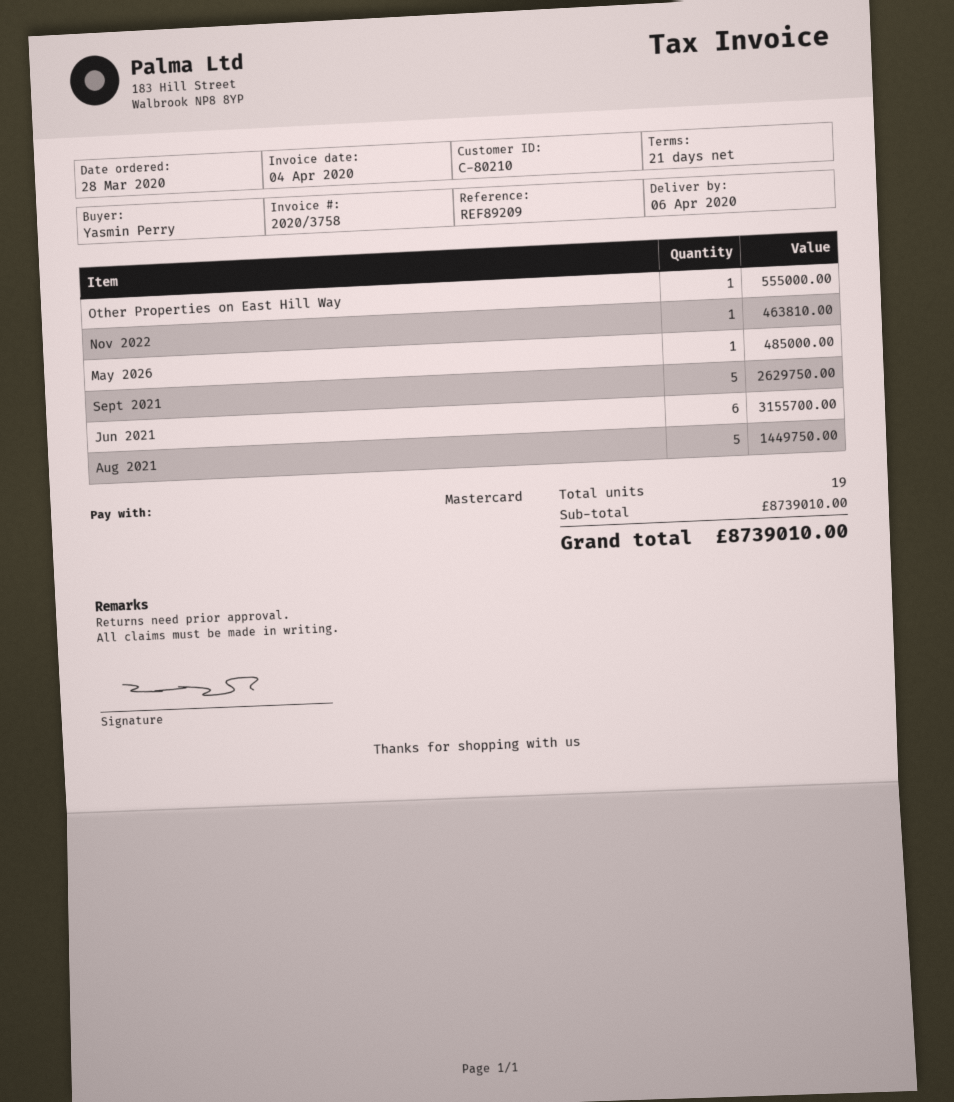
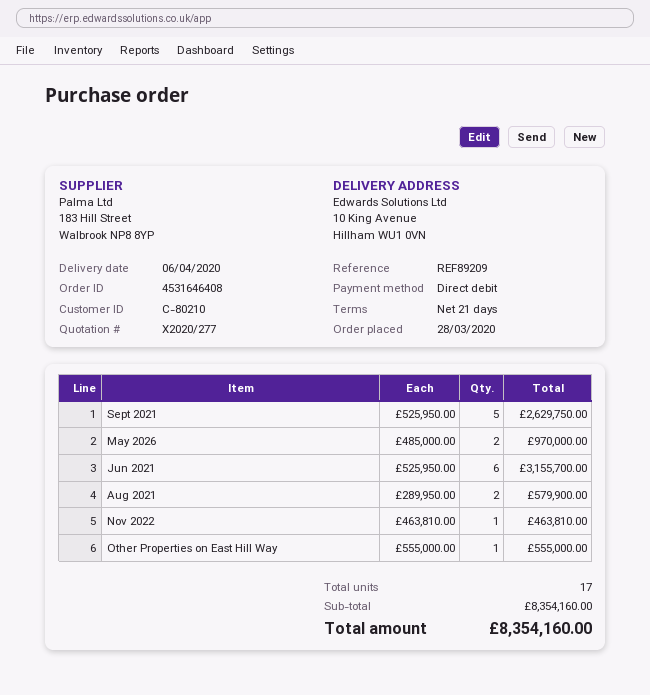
payment method: Mastercard -> direct debit
May 2026: 1 for 485000.00 -> 2 for 970000.00
Aug 2021: 5 for 1449750.00 -> 2 for 579900.00
total quantity: 19 -> 17
subtotal: 8739010.00 -> 8354160.00
total: 8739010.00 -> 8354160.00

